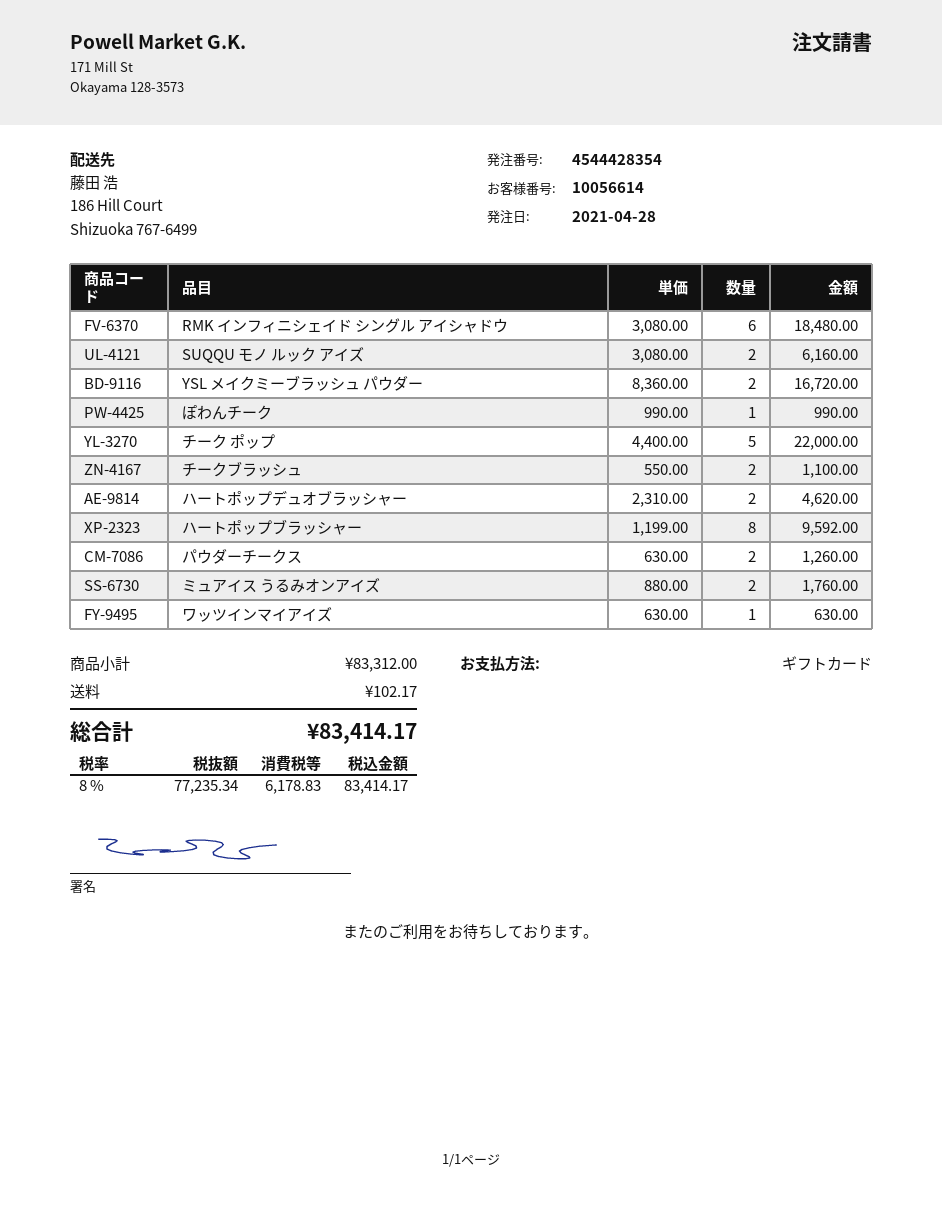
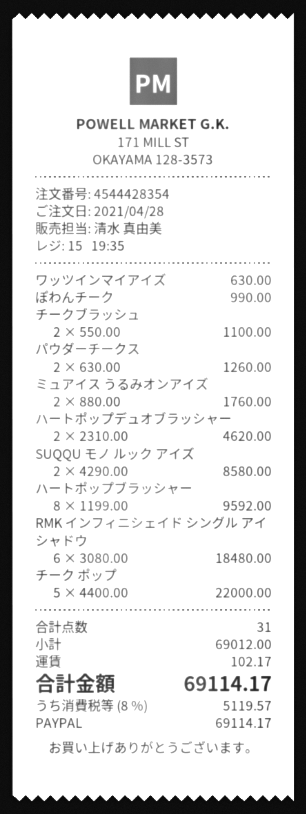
payment method: gift card -> PayPal
SUQQU モノ ルック アイズ: 2 x 3080.00 = 6160.00 -> 2 x 4290.00 = 8580.00
YSL メイクミーブラッシュ パウダー: 2 x 8360.00 = 16720.00 -> none
subtotal: 83312.00 -> 69012.00
tax: 8% = 6178.83 -> 8% = 5119.57
total: 83414.17 -> 69114.17

